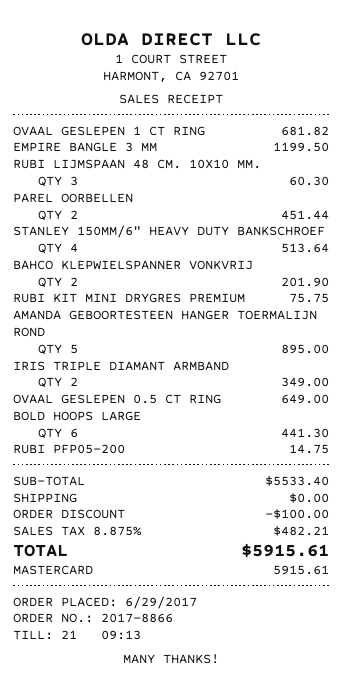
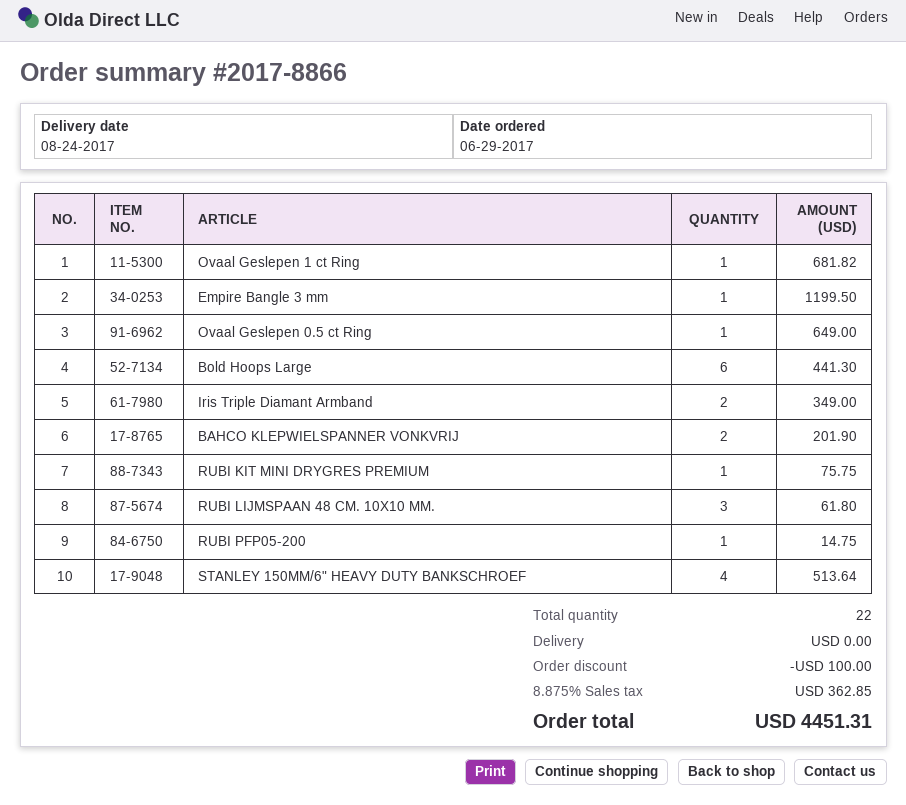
RUBI LIJMSPAAN 48 CM. 10X10 MM.: 3 for 60.30 -> 3 for 61.80
PAREL OORBELLEN: 2 for 451.44 -> none
AMANDA GEBOORTESTEEN HANGER TOERMALIJN ROND: 5 for 895.00 -> none
tax: 8.875% = 482.21 -> 8.875% = 362.85
total: 5915.61 -> 4451.31

